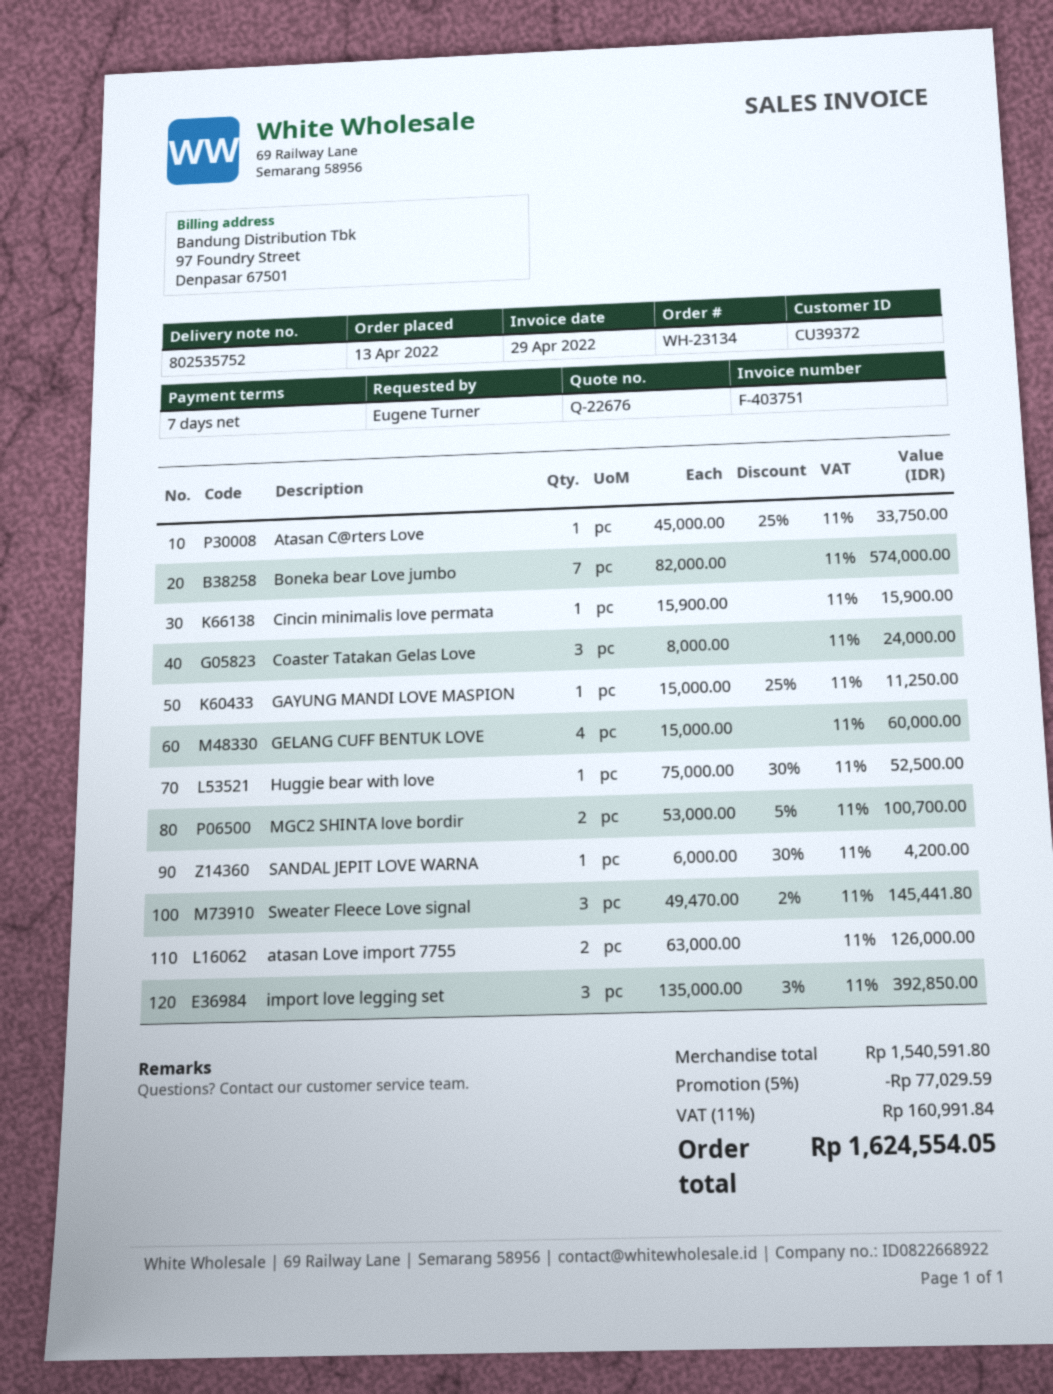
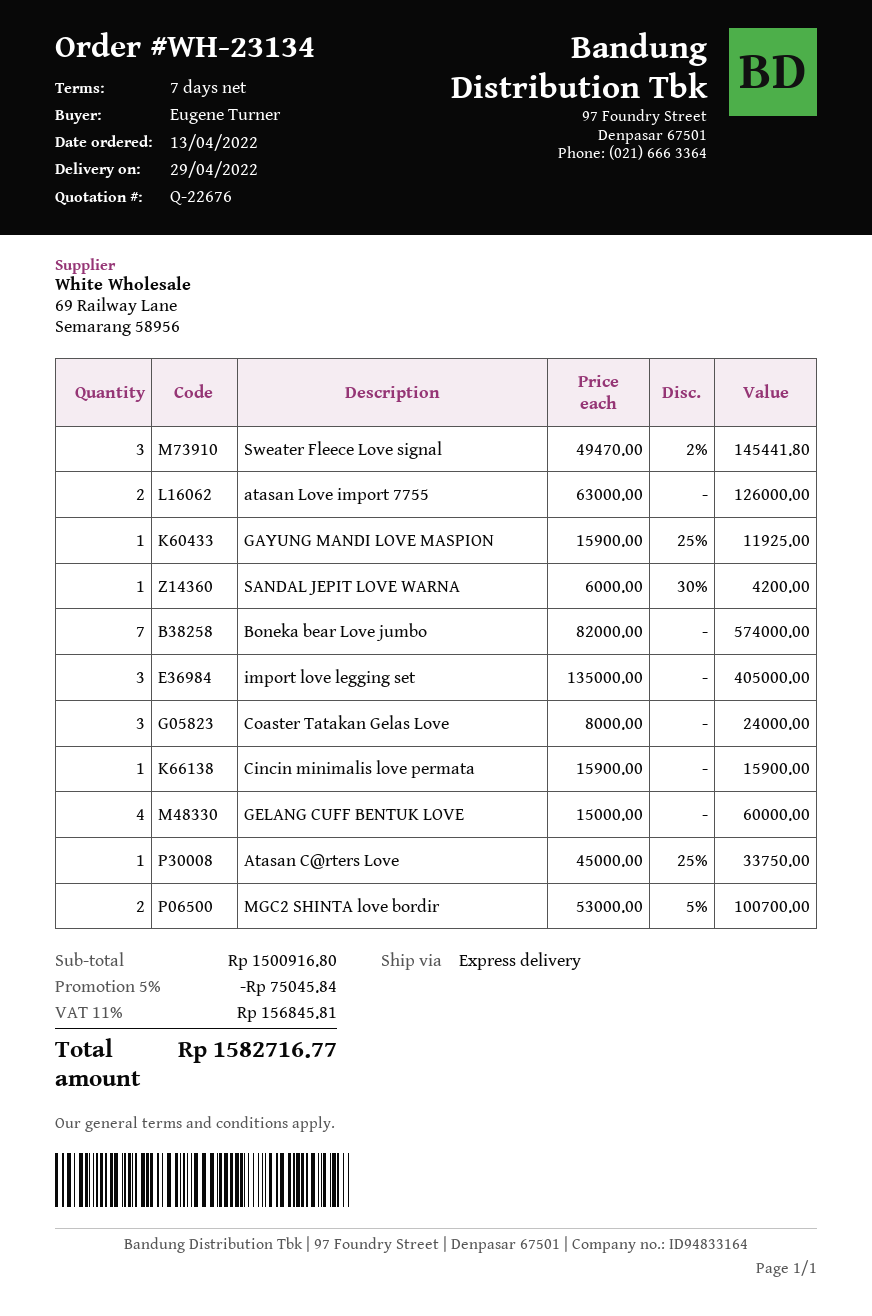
GAYUNG MANDI LOVE MASPION: 1 x 15000.00 - 25% = 11250.00 -> 1 x 15900.00 - 25% = 11925.00
Huggie bear with love: 1 x 75000.00 - 30% = 52500.00 -> none
import love legging set: 3 x 135000.00 - 3% = 392850.00 -> 3 x 135000.00 = 405000.00
subtotal: 1540591.80 -> 1500916.80
discount: 5% = 77029.59 -> 5% = 75045.84
tax: 11% = 160991.84 -> 11% = 156845.81
total: 1624554.05 -> 1582716.77

